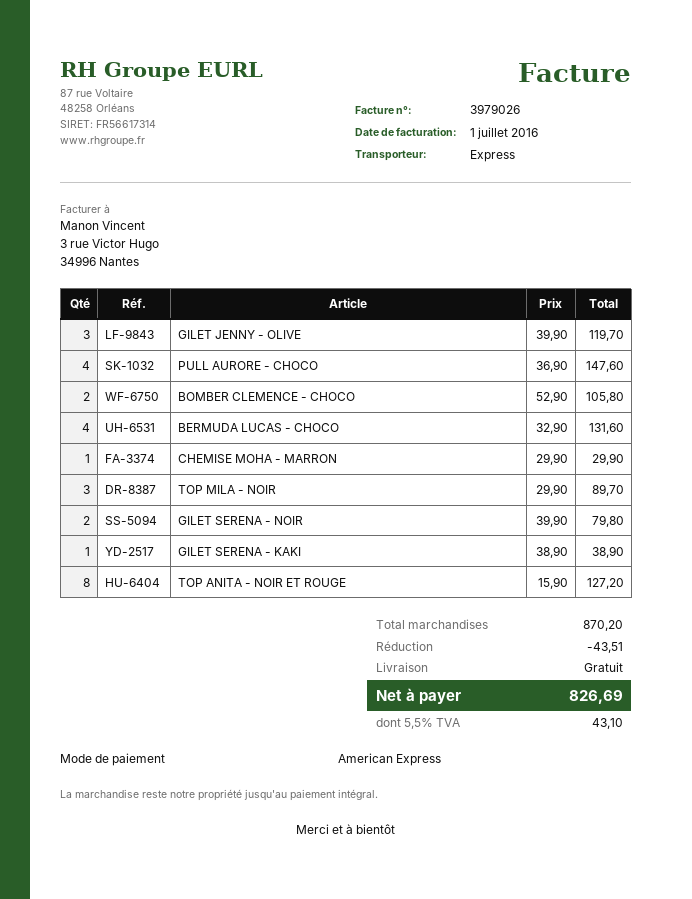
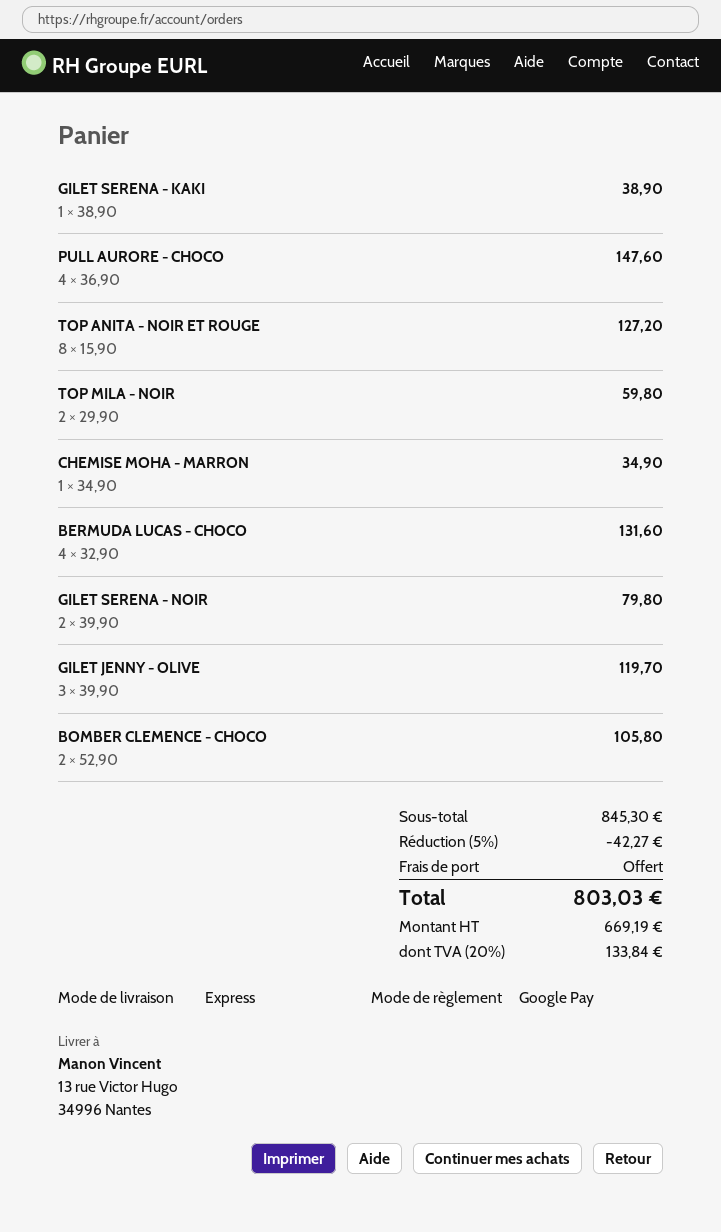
payment method: American Express -> Google Pay
CHEMISE MOHA - MARRON: 1 x 29.90 = 29.90 -> 1 x 34.90 = 34.90
TOP MILA - NOIR: 3 x 29.90 = 89.70 -> 2 x 29.90 = 59.80
subtotal: 870.20 -> 845.30
discount: 43.51 -> 42.27
tax: 5.5% = 43.10 -> 20% = 133.84
total: 826.69 -> 803.03

